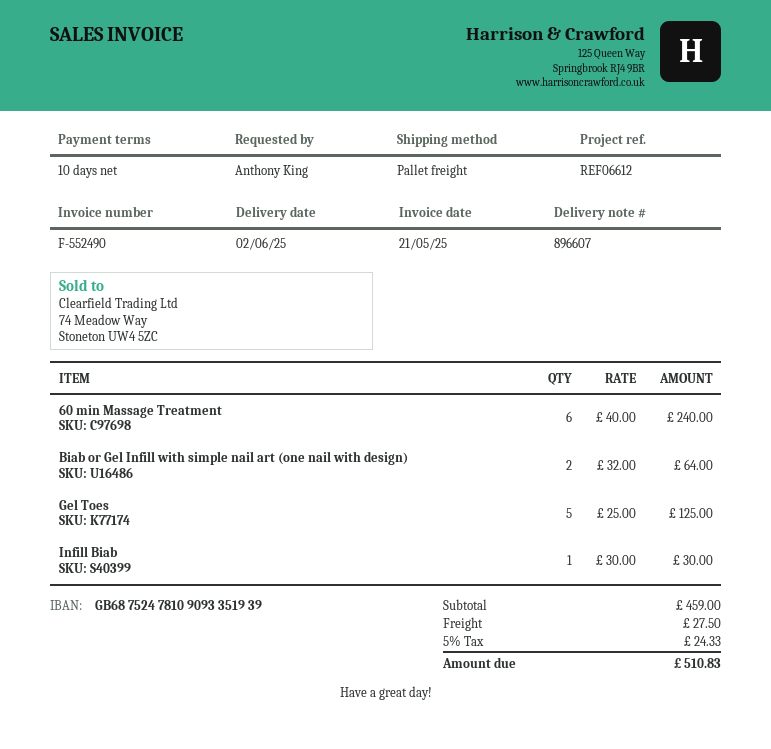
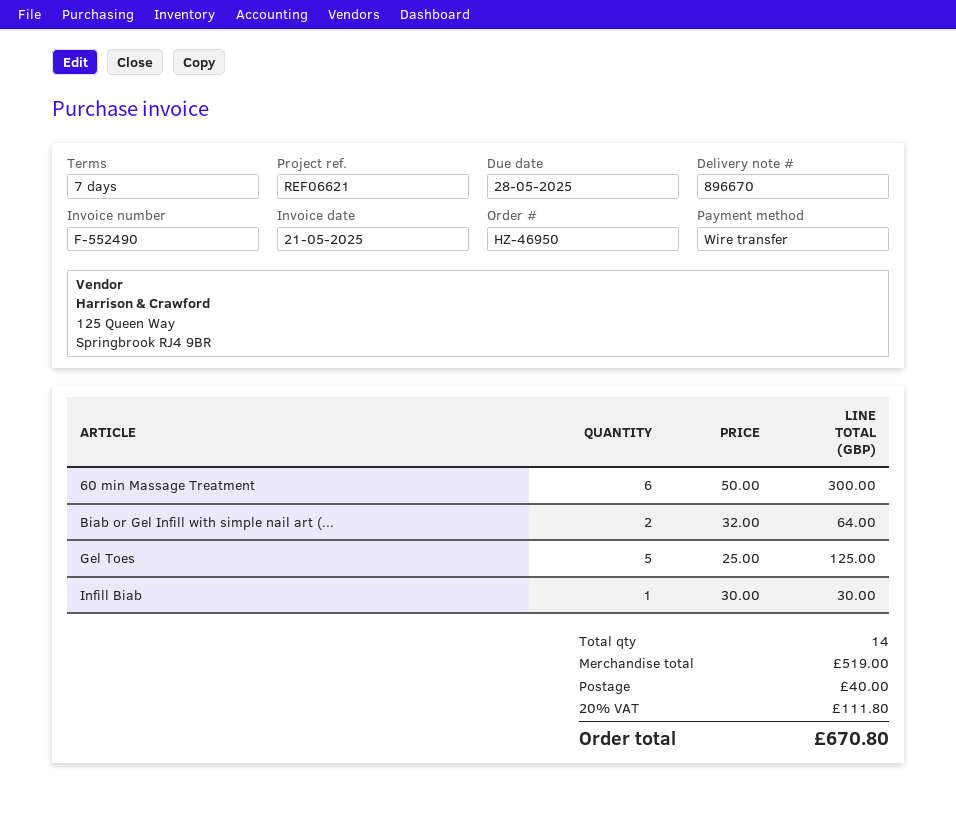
delivery note number: 896607 -> 896670
payment terms: 10 days -> 7 days
reference: REF06612 -> REF06621
60 min Massage Treatment: 6 x 40.00 = 240.00 -> 6 x 50.00 = 300.00
subtotal: 459.00 -> 519.00
shipping: 27.50 -> 40.00
tax: 5% = 24.33 -> 20% = 111.80
total: 510.83 -> 670.80

